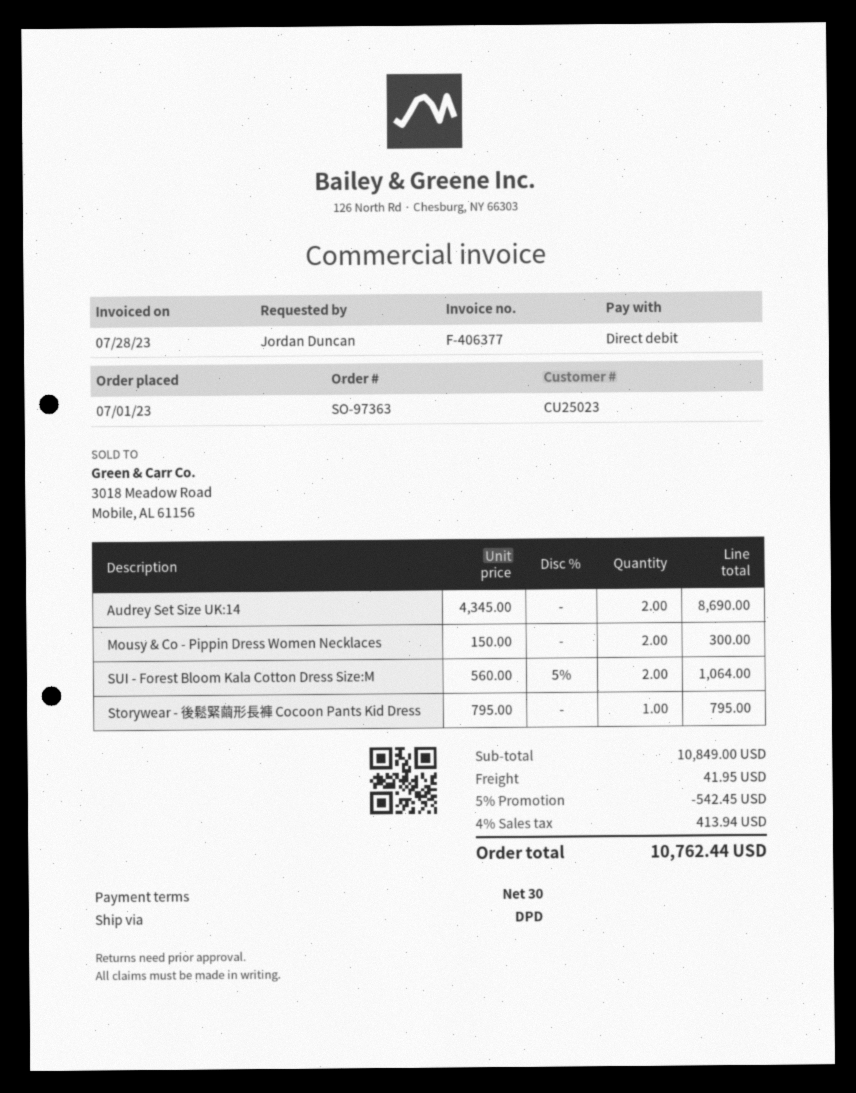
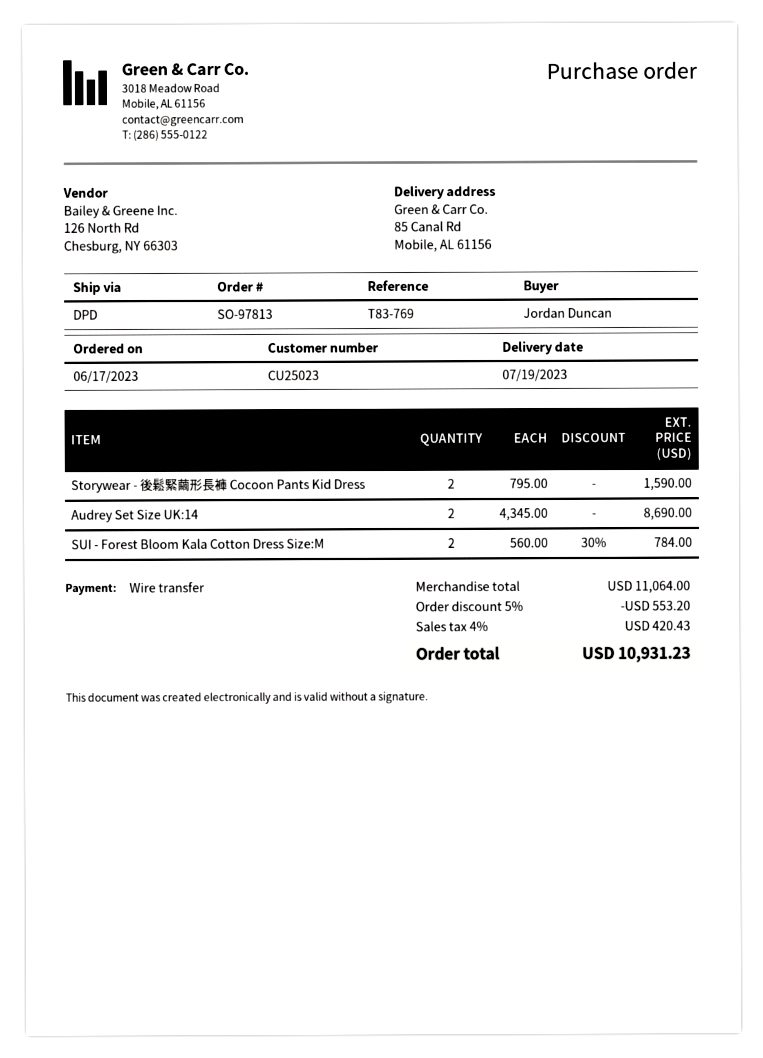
order number: SO-97363 -> SO-97813
order date: 2023-07-01 -> 2023-06-17
payment method: direct debit -> bank transfer
Mousy & Co - Pippin Dress Women Necklaces: 2 x 150.00 = 300.00 -> none
SUI - Forest Bloom Kala Cotton Dress Size:M: 2 x 560.00 - 5% = 1064.00 -> 2 x 560.00 - 30% = 784.00
Storywear - 後鬆緊繭形長褲 Cocoon Pants Kid Dress: 1 x 795.00 = 795.00 -> 2 x 795.00 = 1590.00
subtotal: 10849.00 -> 11064.00
discount: 5% = 542.45 -> 5% = 553.20
shipping: 41.95 -> none
tax: 4% = 413.94 -> 4% = 420.43
total: 10762.44 -> 10931.23

